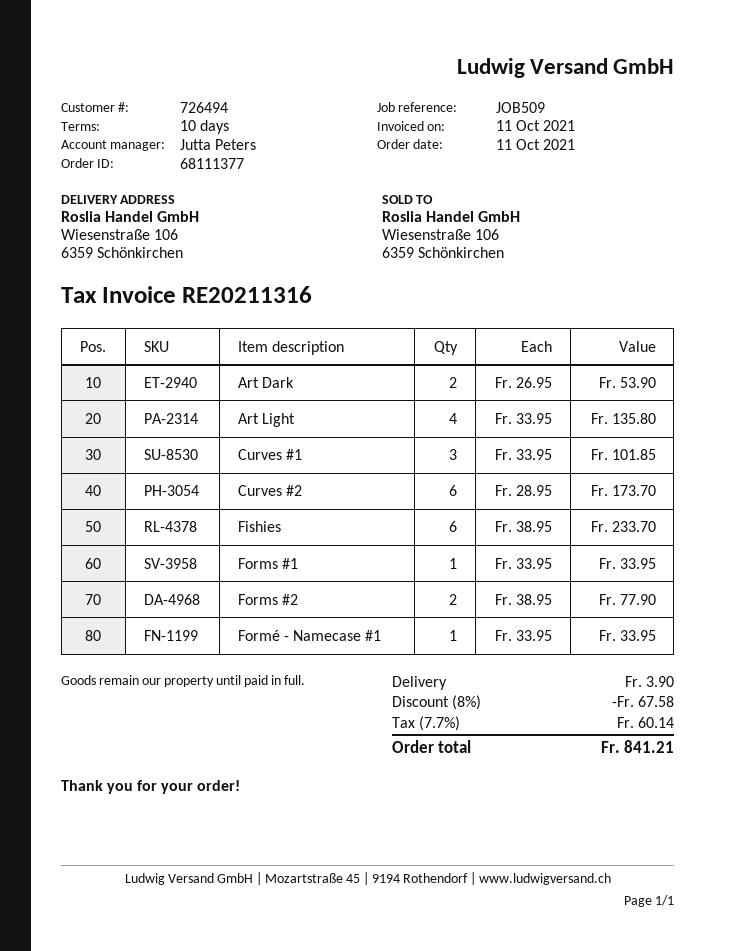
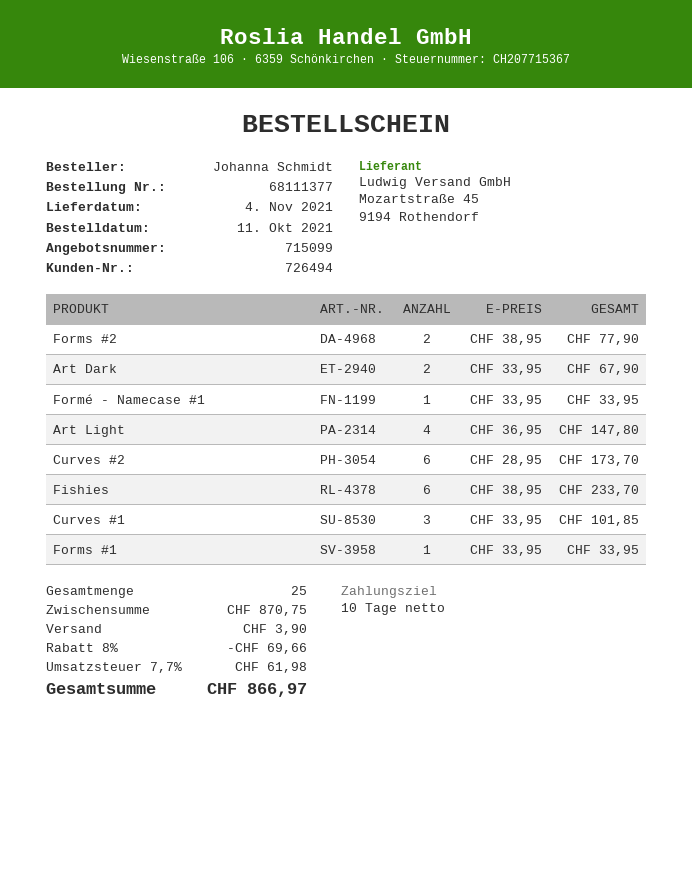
Art Dark: 2 x 26.95 = 53.90 -> 2 x 33.95 = 67.90
Art Light: 4 x 33.95 = 135.80 -> 4 x 36.95 = 147.80
discount: 8% = 67.58 -> 8% = 69.66
tax: 7.7% = 60.14 -> 7.7% = 61.98
total: 841.21 -> 866.97

